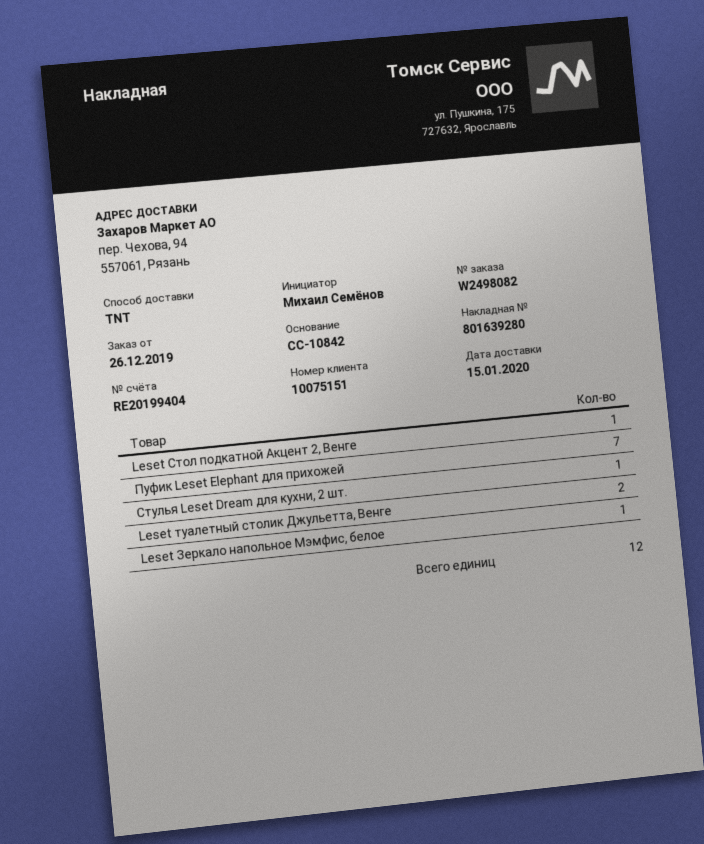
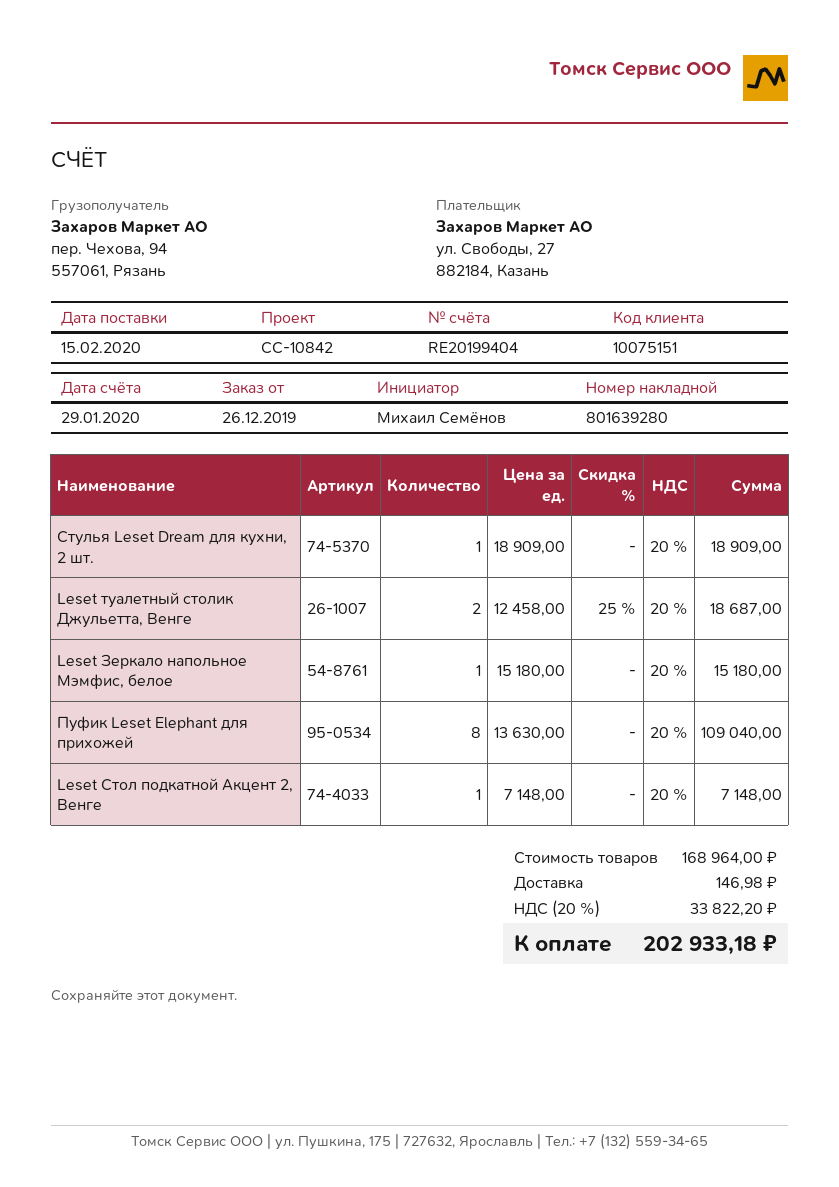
delivery date: 2020-01-15 -> 2020-02-15
Пуфик Leset Elephant для прихожей: 7 -> 8

